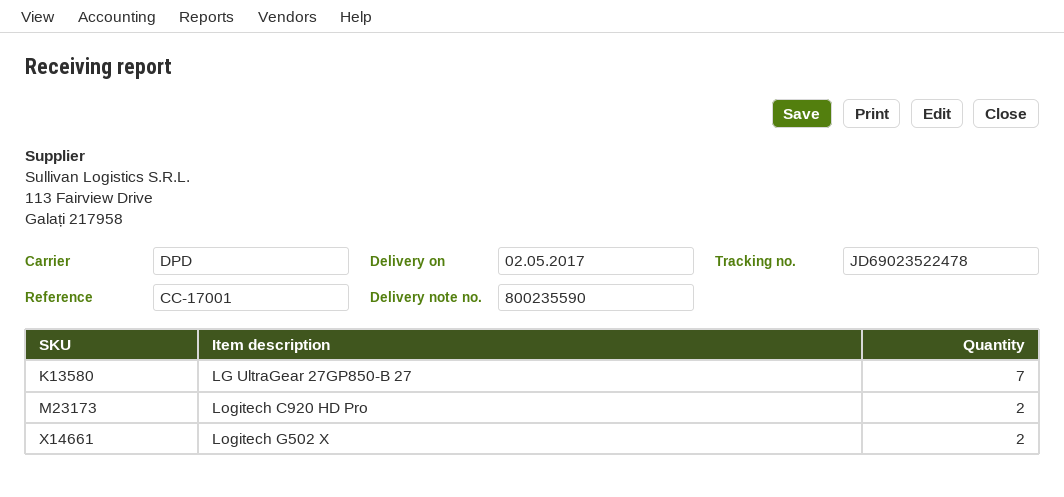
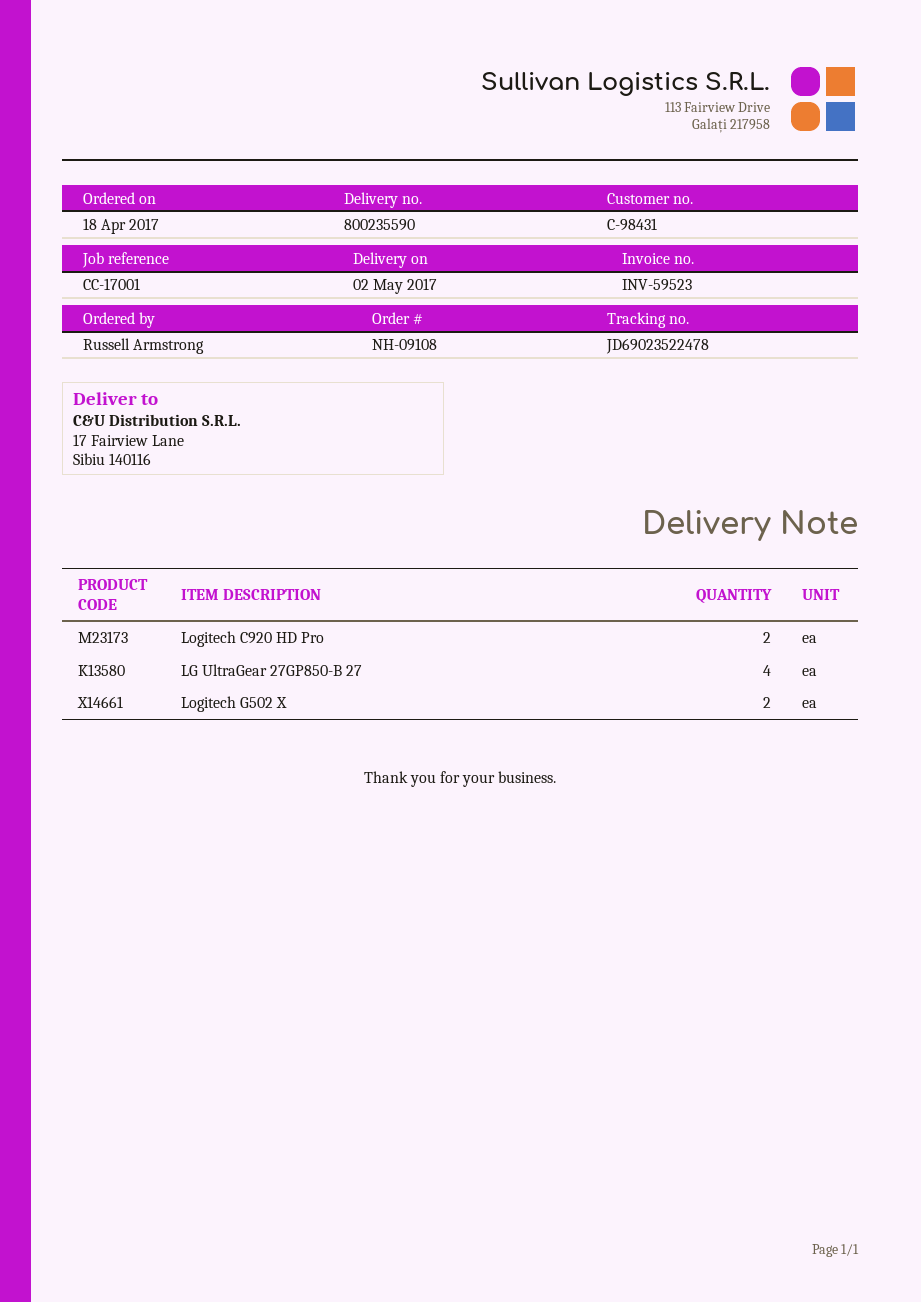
LG UltraGear 27GP850-B 27: 7 -> 4

